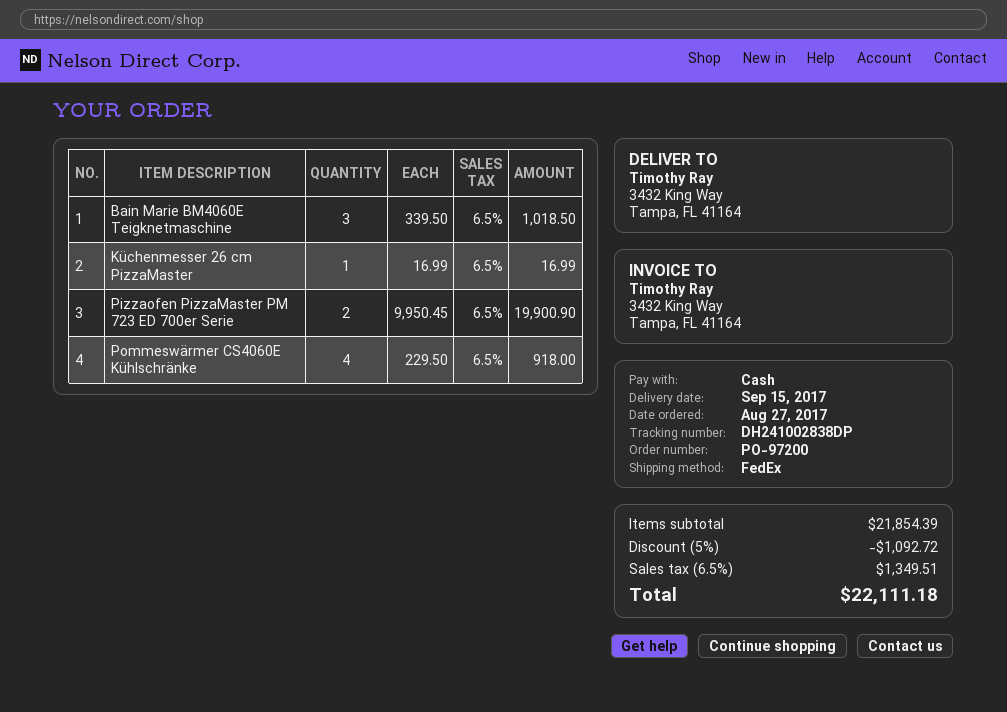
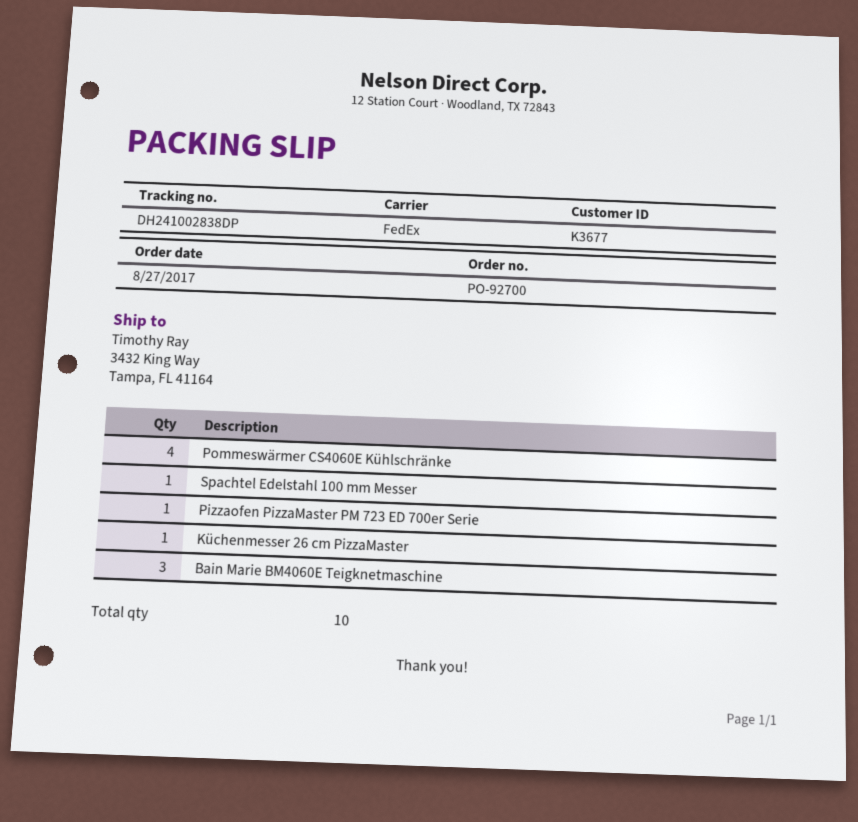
order number: PO-97200 -> PO-92700
Pizzaofen PizzaMaster PM 723 ED 700er Serie: 2 -> 1
Spachtel Edelstahl 100 mm Messer: none -> 1

